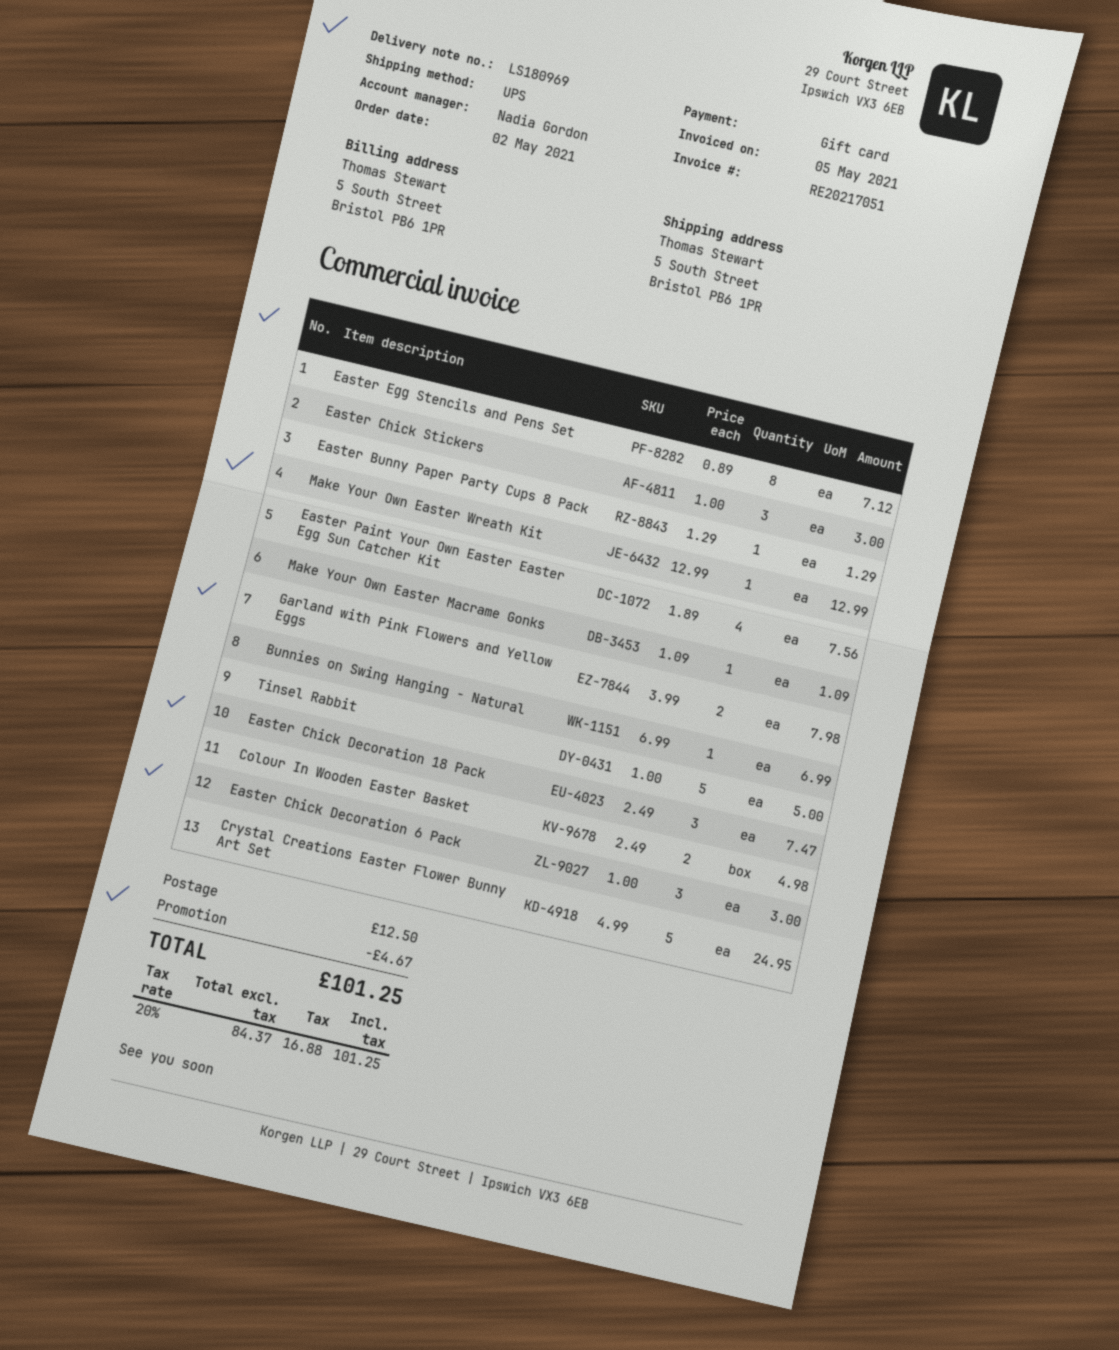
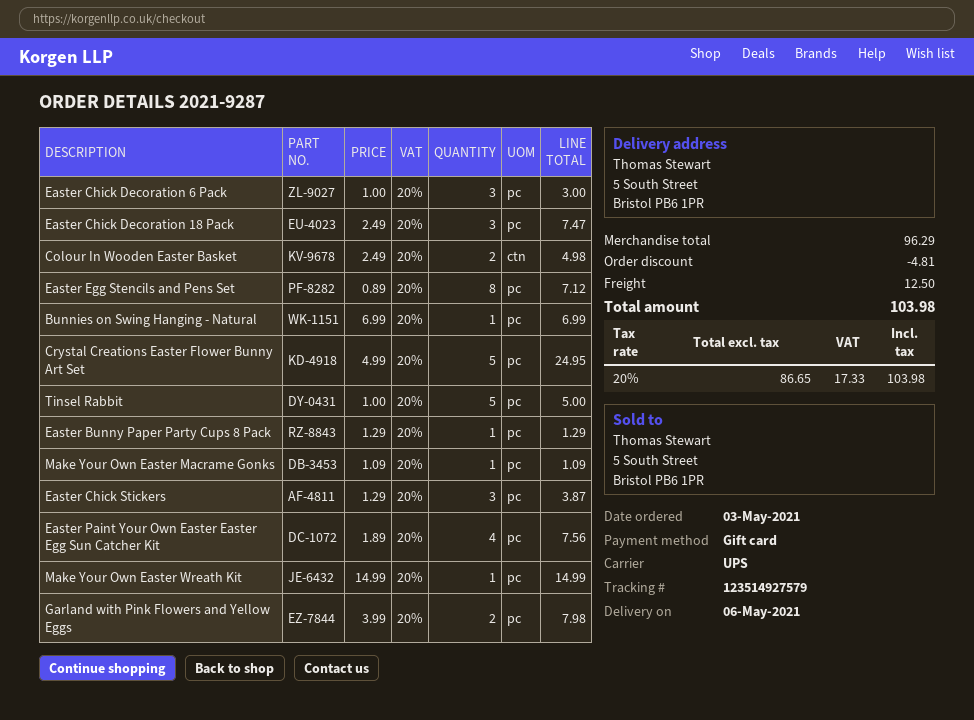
order date: 2021-05-02 -> 2021-05-03
Easter Chick Stickers: 3 x 1.00 = 3.00 -> 3 x 1.29 = 3.87
Make Your Own Easter Wreath Kit: 1 x 12.99 = 12.99 -> 1 x 14.99 = 14.99
discount: 4.67 -> 4.81
net: 84.37 -> 86.65
tax: 20% = 16.88 -> 20% = 17.33
total: 101.25 -> 103.98

